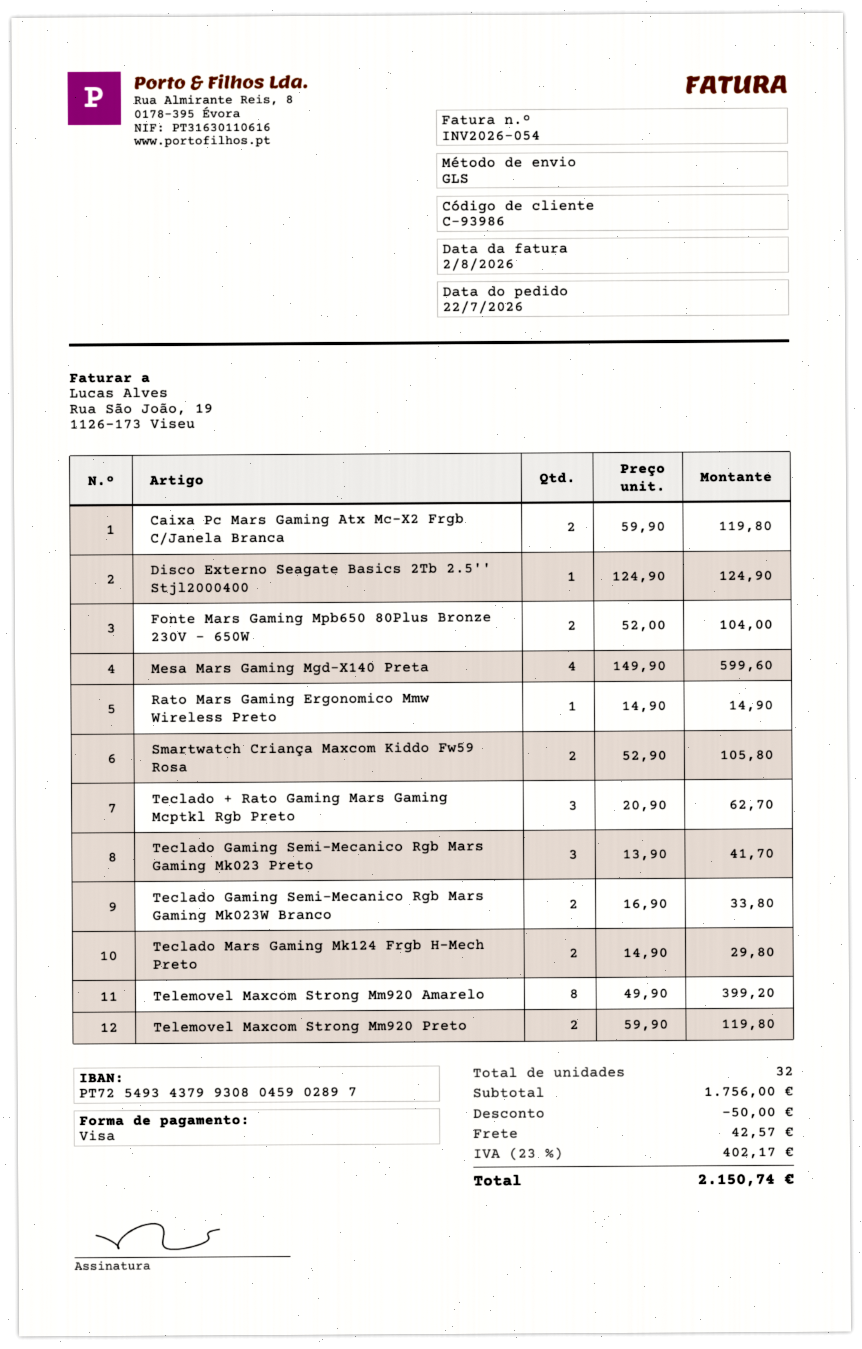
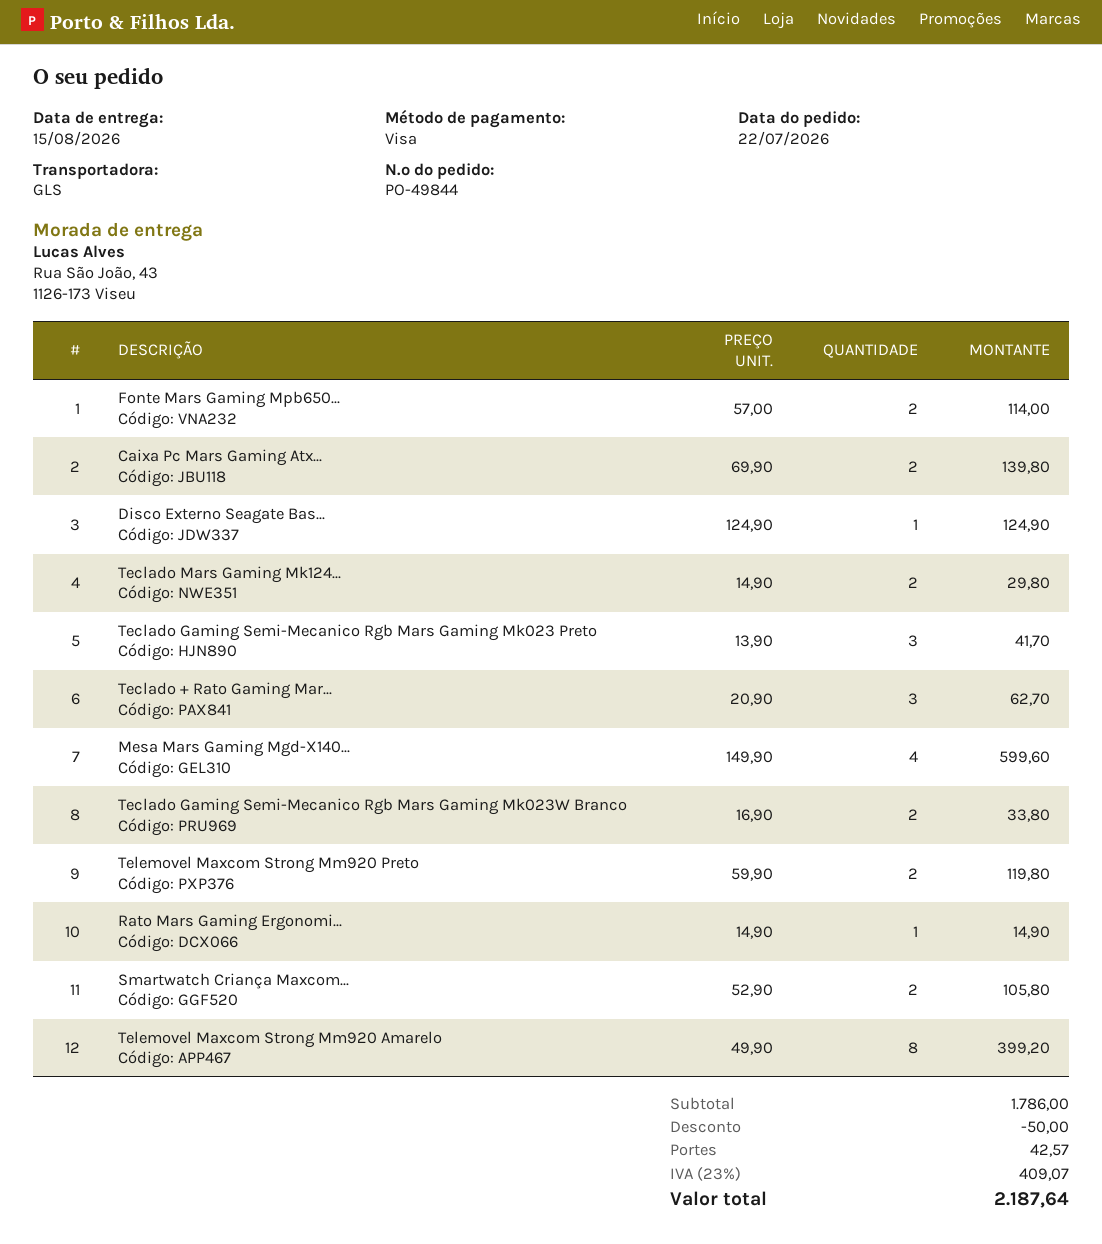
Caixa Pc Mars Gaming Atx Mc-X2 Frgb C/Janela Branca: 2 x 59.90 = 119.80 -> 2 x 69.90 = 139.80
Fonte Mars Gaming Mpb650 80Plus Bronze 230V - 650W: 2 x 52.00 = 104.00 -> 2 x 57.00 = 114.00
subtotal: 1756.00 -> 1786.00
tax: 23% = 402.17 -> 23% = 409.07
total: 2150.74 -> 2187.64

